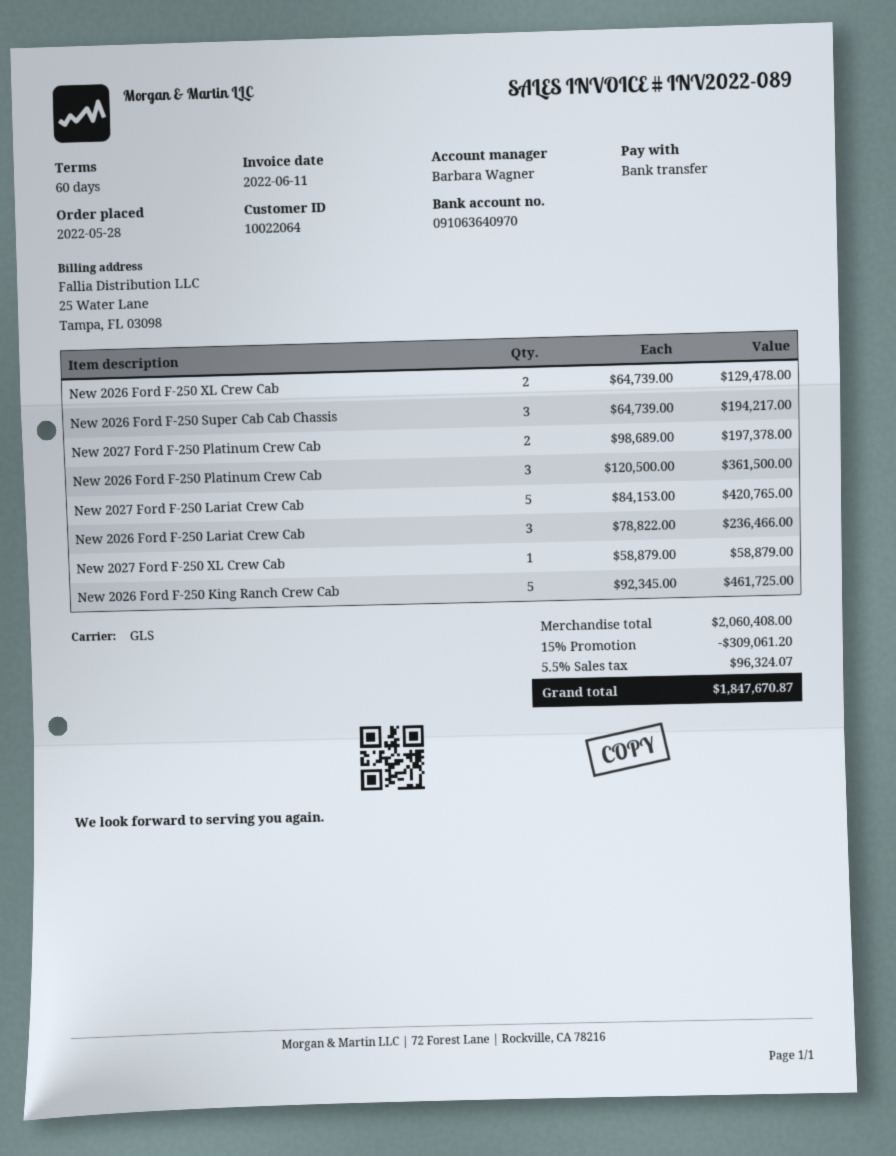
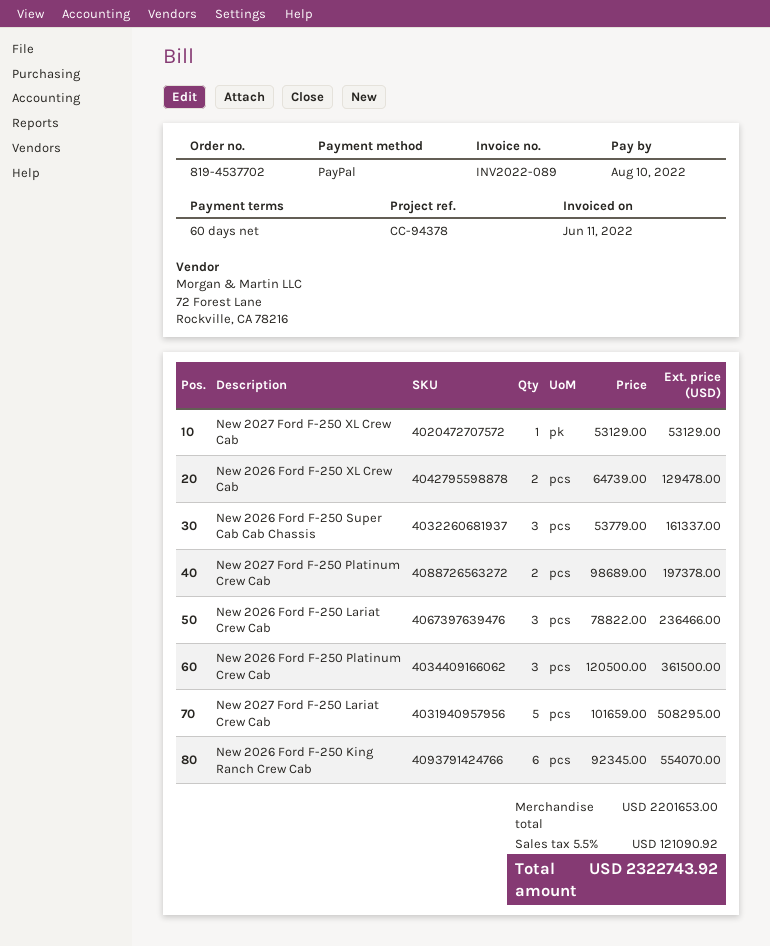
payment method: bank transfer -> PayPal
New 2026 Ford F-250 Super Cab Cab Chassis: 3 x 64739.00 = 194217.00 -> 3 x 53779.00 = 161337.00
New 2027 Ford F-250 Lariat Crew Cab: 5 x 84153.00 = 420765.00 -> 5 x 101659.00 = 508295.00
New 2027 Ford F-250 XL Crew Cab: 1 x 58879.00 = 58879.00 -> 1 x 53129.00 = 53129.00
New 2026 Ford F-250 King Ranch Crew Cab: 5 x 92345.00 = 461725.00 -> 6 x 92345.00 = 554070.00
subtotal: 2060408.00 -> 2201653.00
discount: 15% = 309061.20 -> none
tax: 5.5% = 96324.07 -> 5.5% = 121090.92
total: 1847670.87 -> 2322743.92

